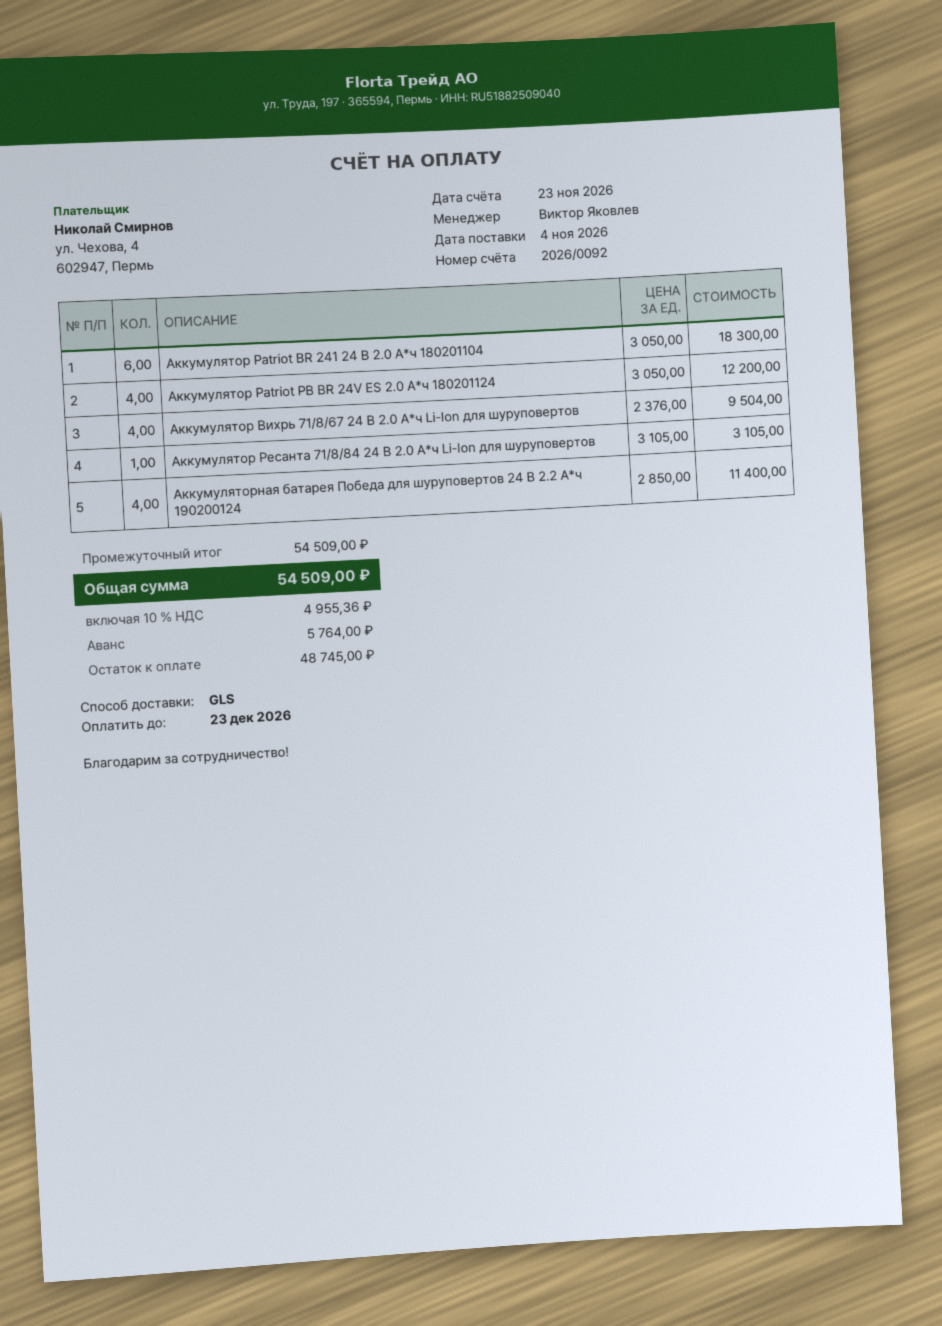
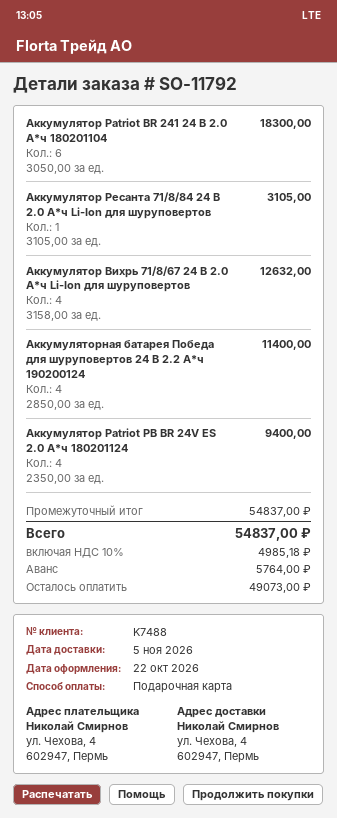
delivery date: 2026-11-04 -> 2026-11-05
Аккумулятор Patriot PB BR 24V ES 2.0 А*ч 180201124: 4 x 3050.00 = 12200.00 -> 4 x 2350.00 = 9400.00
Аккумулятор Вихрь 71/8/67 24 В 2.0 А*ч Li-Ion для шуруповертов: 4 x 2376.00 = 9504.00 -> 4 x 3158.00 = 12632.00
subtotal: 54509.00 -> 54837.00
tax: 10% = 4955.36 -> 10% = 4985.18
total: 54509.00 -> 54837.00
balance: 48745.00 -> 49073.00

